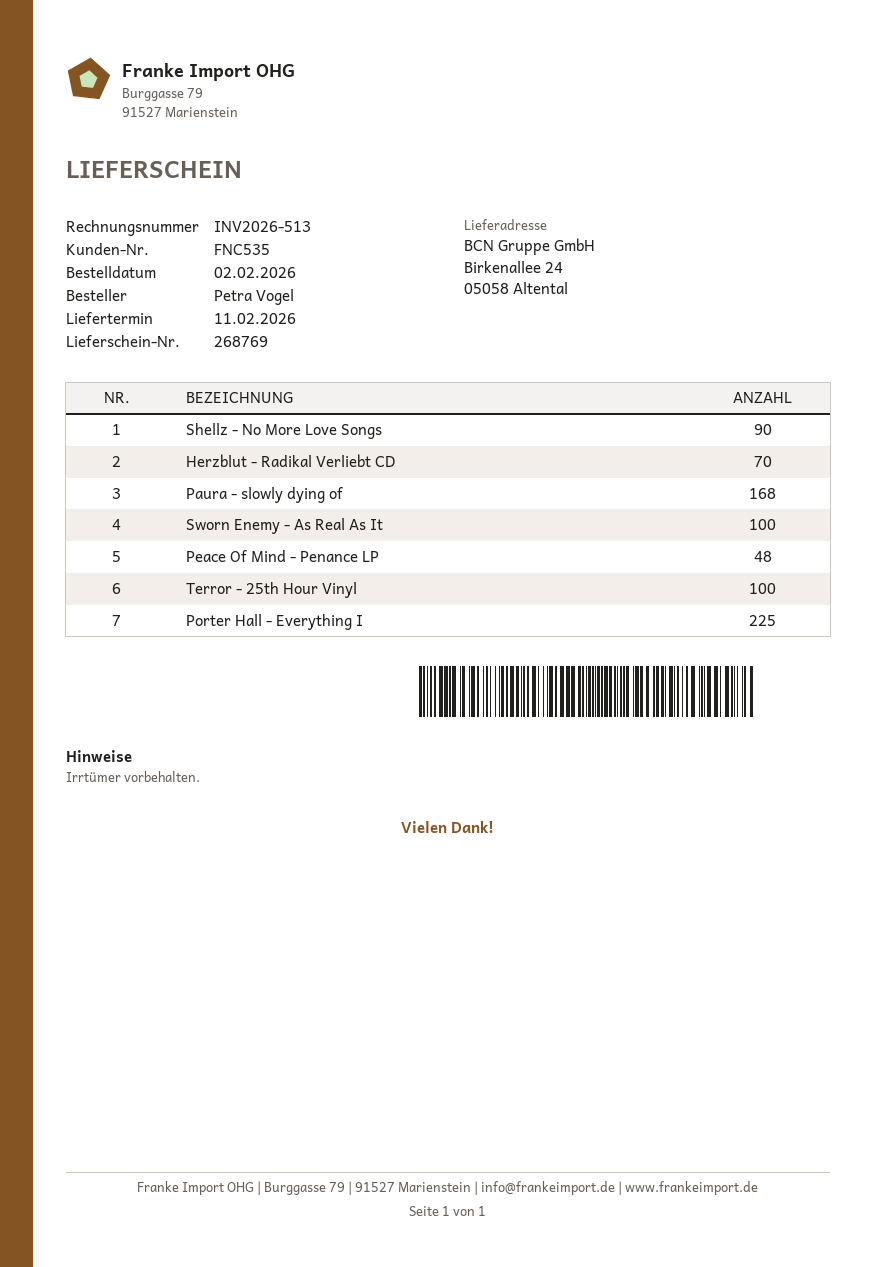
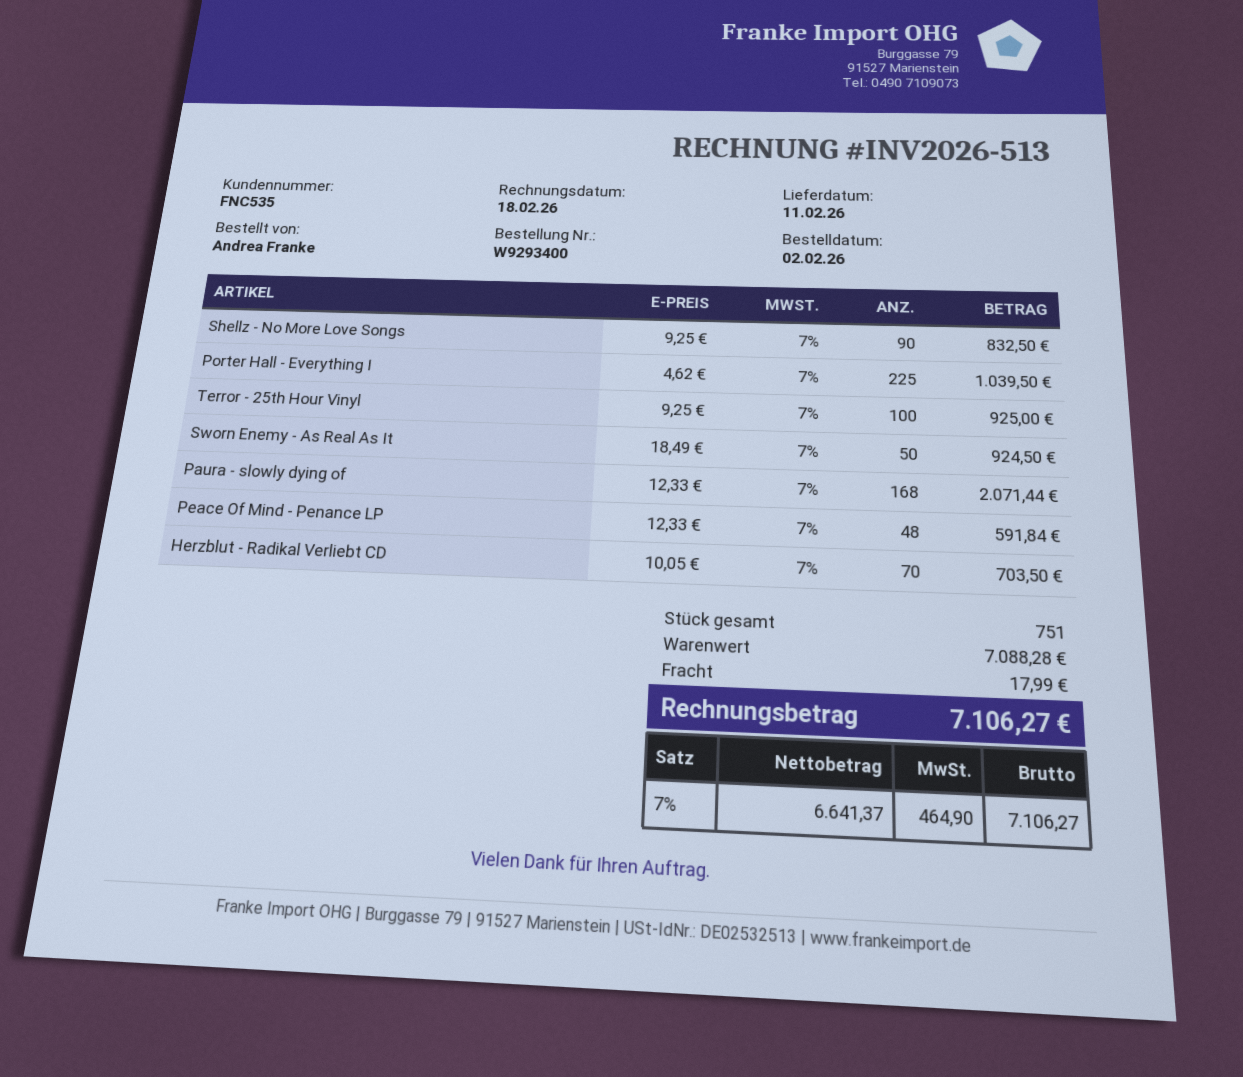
ordered by: Petra Vogel -> Andrea Franke
Sworn Enemy - As Real As It: 100 -> 50

